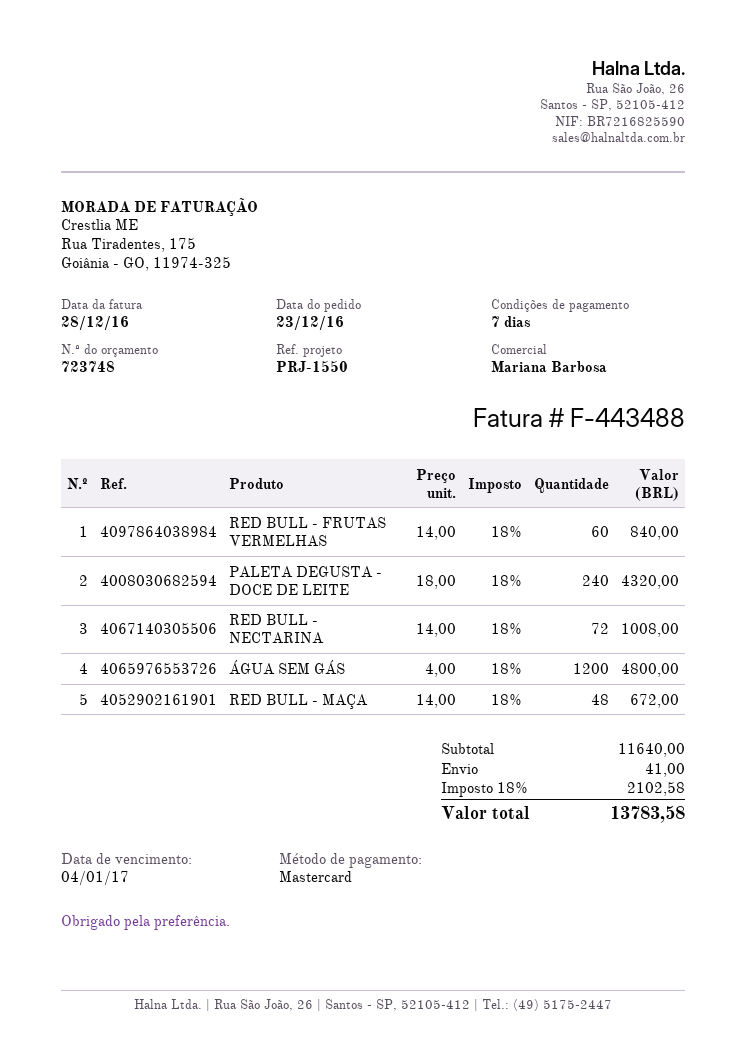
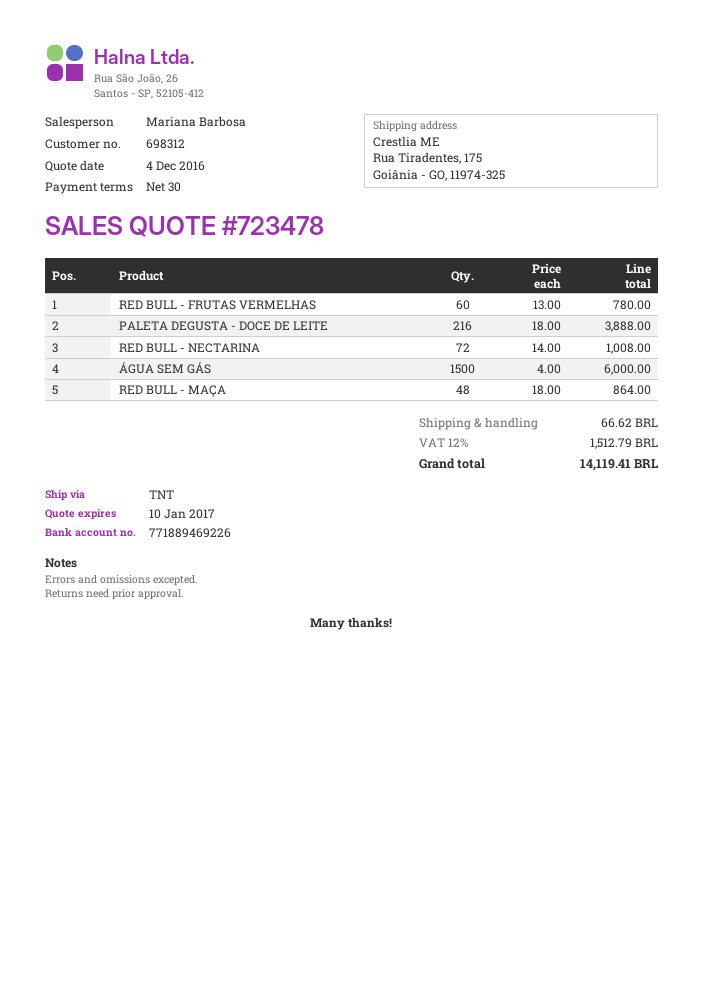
quote number: 723748 -> 723478
payment terms: 7 days -> 30 days
RED BULL - FRUTAS VERMELHAS: 60 x 14.00 = 840.00 -> 60 x 13.00 = 780.00
PALETA DEGUSTA - DOCE DE LEITE: 240 x 18.00 = 4320.00 -> 216 x 18.00 = 3888.00
ÁGUA SEM GÁS: 1200 x 4.00 = 4800.00 -> 1500 x 4.00 = 6000.00
RED BULL - MAÇA: 48 x 14.00 = 672.00 -> 48 x 18.00 = 864.00
shipping: 41.00 -> 66.62
tax: 18% = 2102.58 -> 12% = 1512.79
total: 13783.58 -> 14119.41

